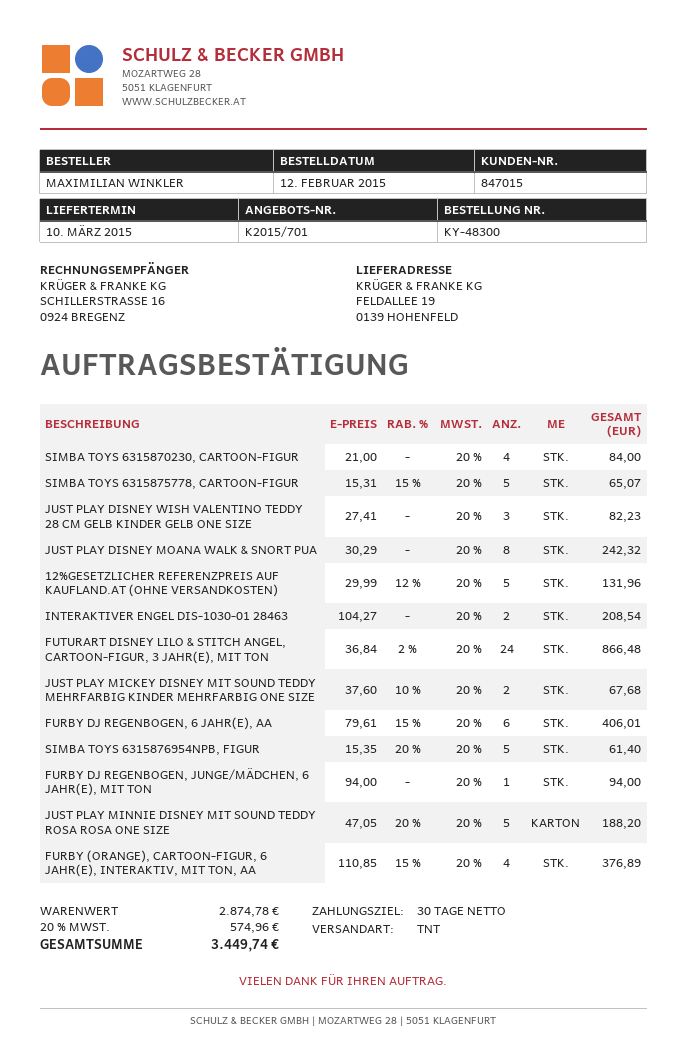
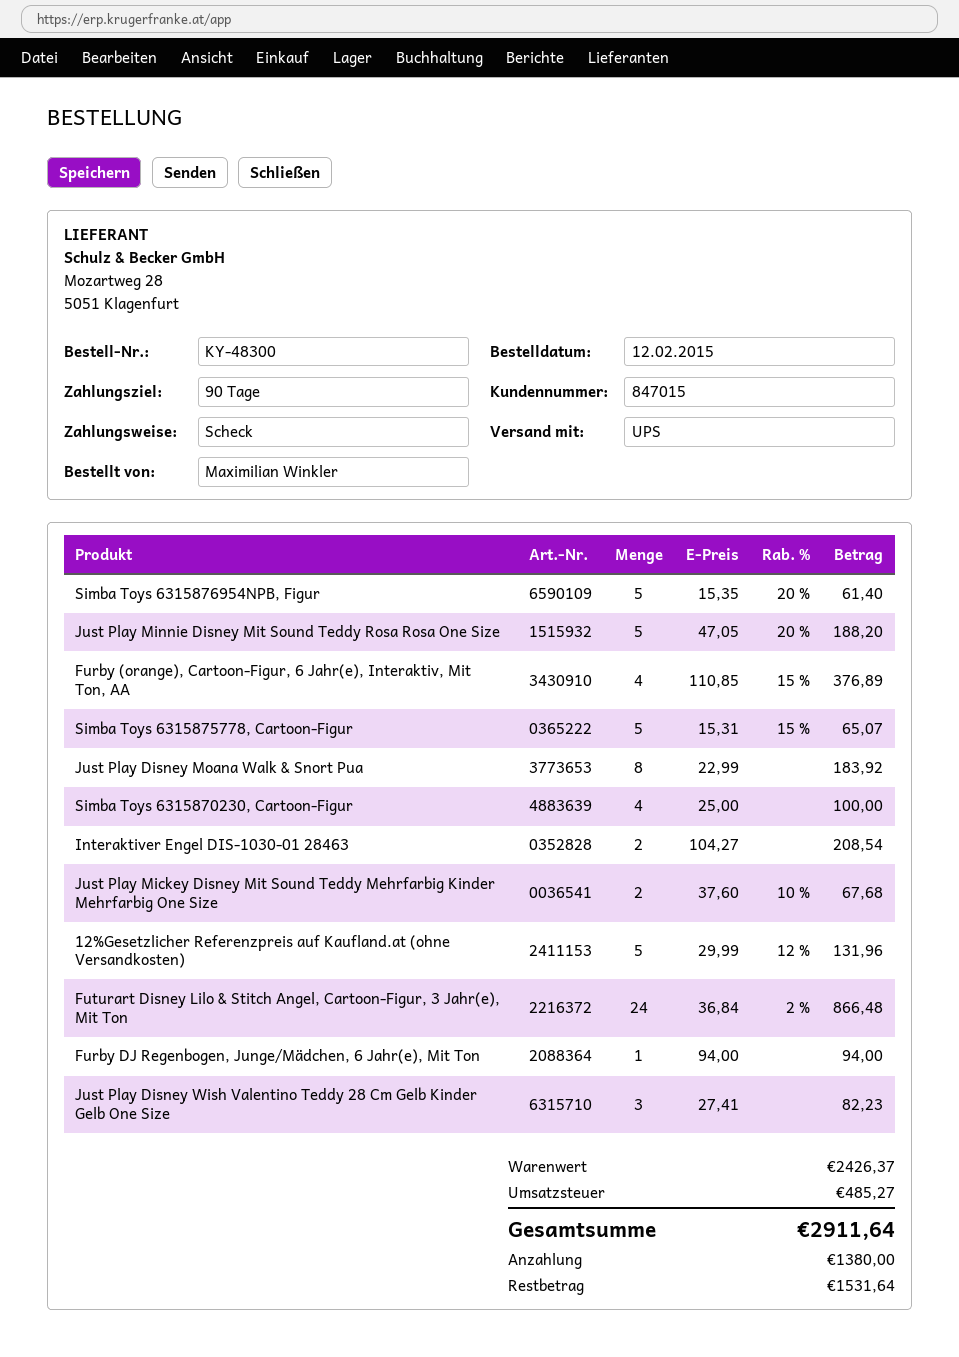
payment terms: 30 days -> 90 days
shipping method: TNT -> UPS
SIMBA TOYS 6315870230, CARTOON-FIGUR: 4 x 21.00 = 84.00 -> 4 x 25.00 = 100.00
JUST PLAY DISNEY MOANA WALK & SNORT PUA: 8 x 30.29 = 242.32 -> 8 x 22.99 = 183.92
FURBY DJ REGENBOGEN, 6 JAHR(E), AA: 6 x 79.61 - 15% = 406.01 -> none
subtotal: 2874.78 -> 2426.37
tax: 574.96 -> 485.27
total: 3449.74 -> 2911.64

